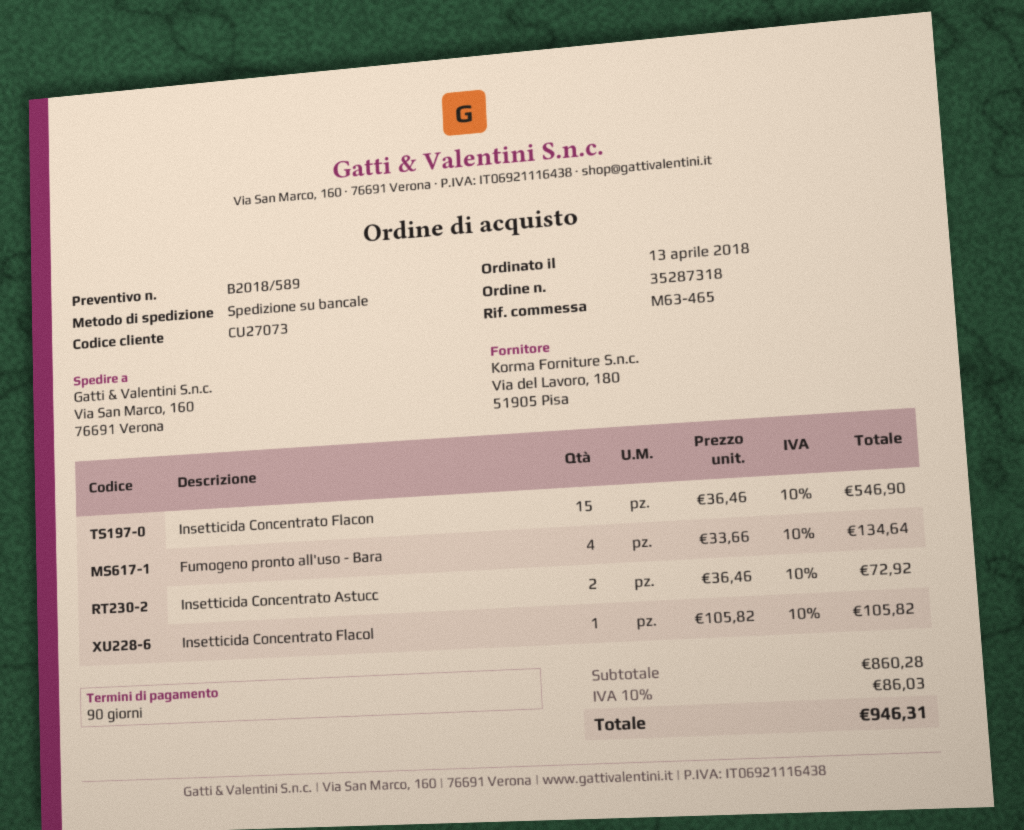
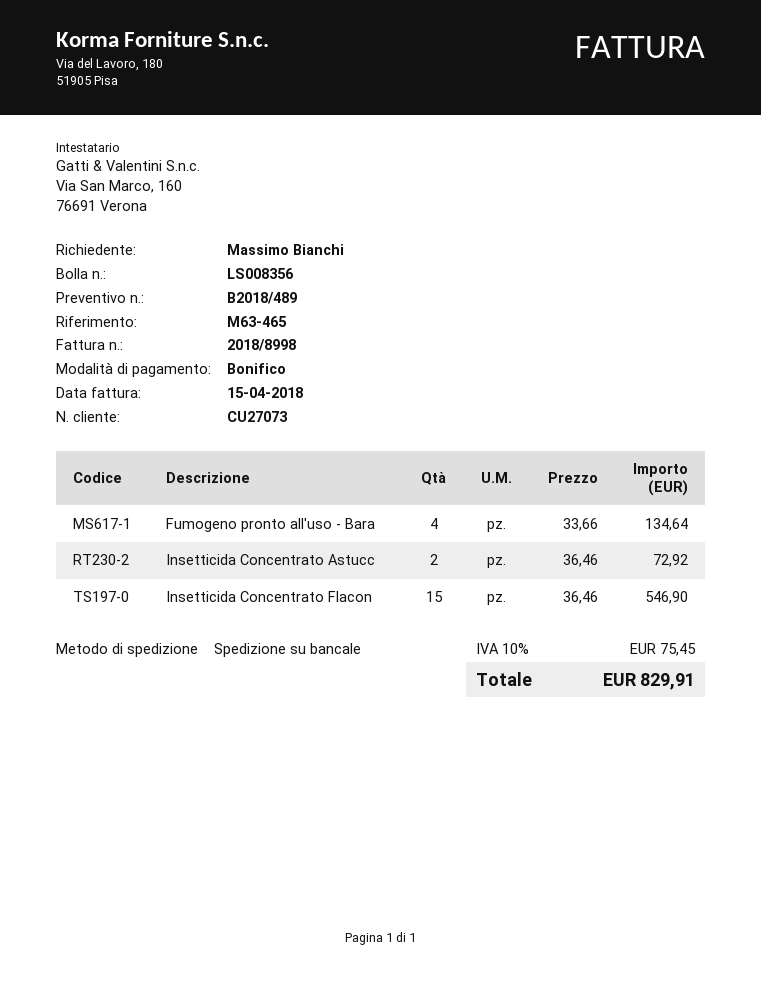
quote number: B2018/589 -> B2018/489
Insetticida Concentrato Flacol: 1 x 105.82 = 105.82 -> none
tax: 10% = 86.03 -> 10% = 75.45
total: 946.31 -> 829.91

